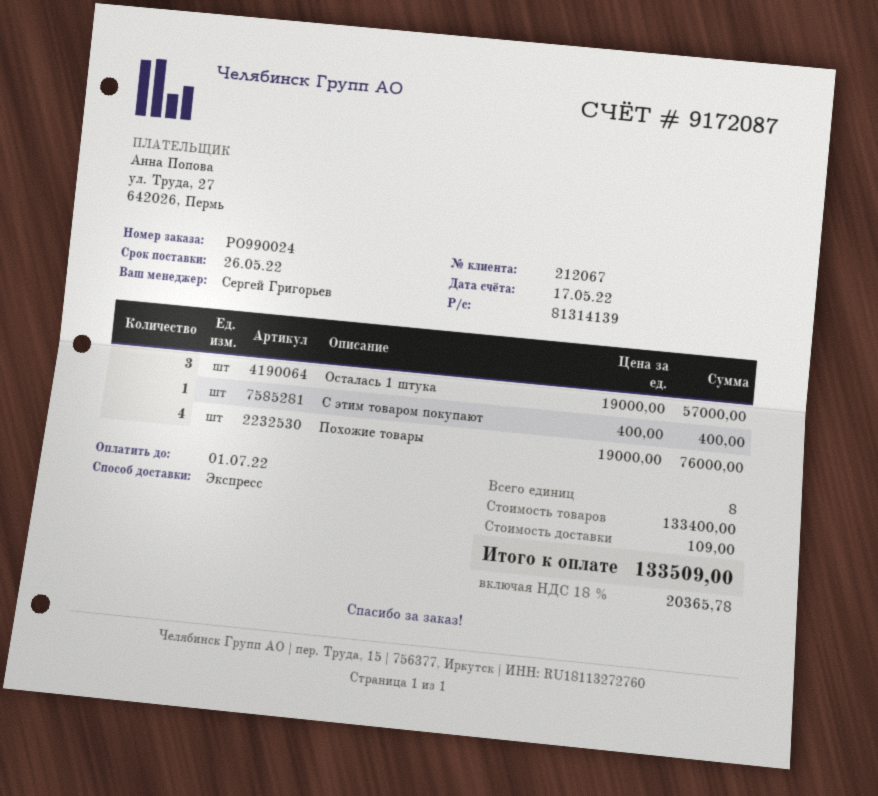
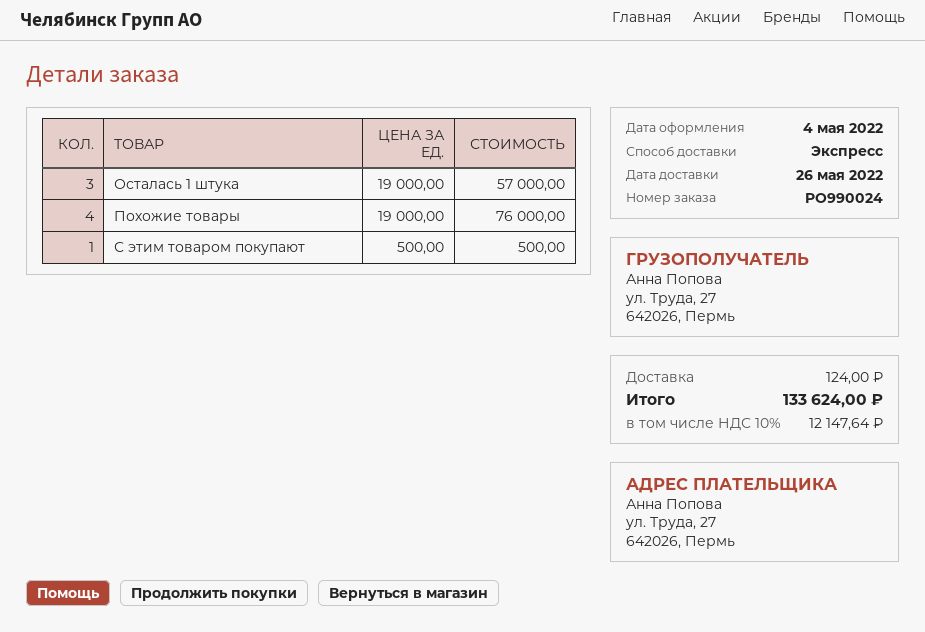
С этим товаром покупают: 1 x 400.00 = 400.00 -> 1 x 500.00 = 500.00
shipping: 109.00 -> 124.00
tax: 18% = 20365.78 -> 10% = 12147.64
total: 133509.00 -> 133624.00

